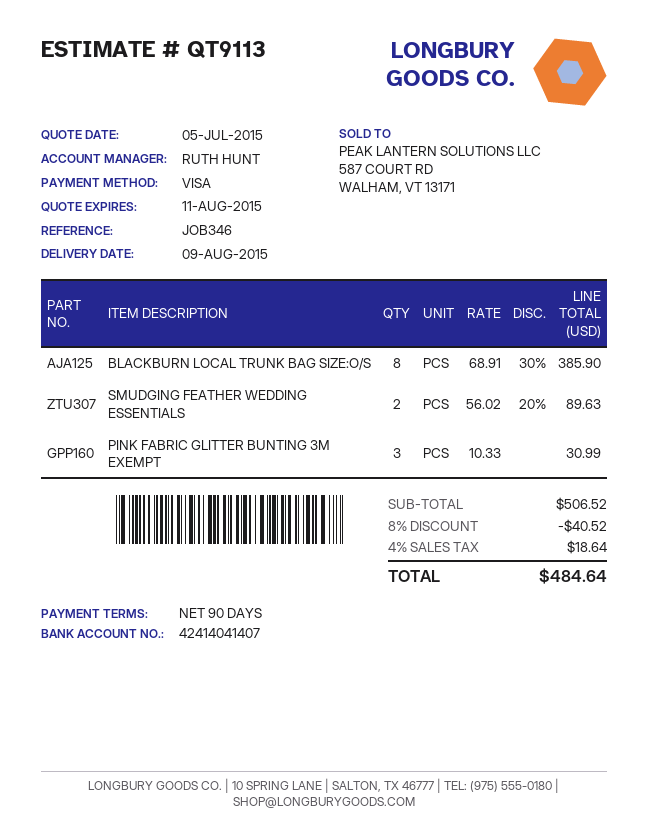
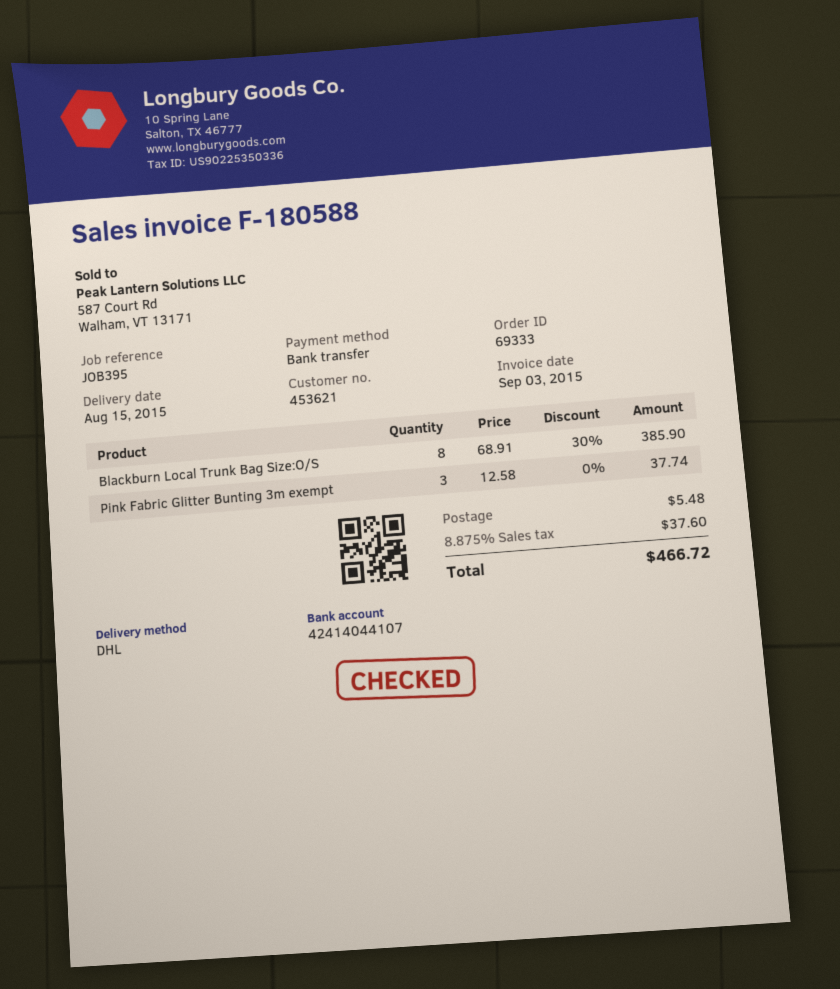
delivery date: 2015-08-09 -> 2015-08-15
reference: JOB346 -> JOB395
payment method: Visa -> bank transfer
bank account: 42414041407 -> 42414044107
SMUDGING FEATHER WEDDING ESSENTIALS: 2 x 56.02 - 20% = 89.63 -> none
PINK FABRIC GLITTER BUNTING 3M EXEMPT: 3 x 10.33 = 30.99 -> 3 x 12.58 = 37.74
discount: 8% = 40.52 -> none
shipping: none -> 5.48
tax: 4% = 18.64 -> 8.875% = 37.60
total: 484.64 -> 466.72

